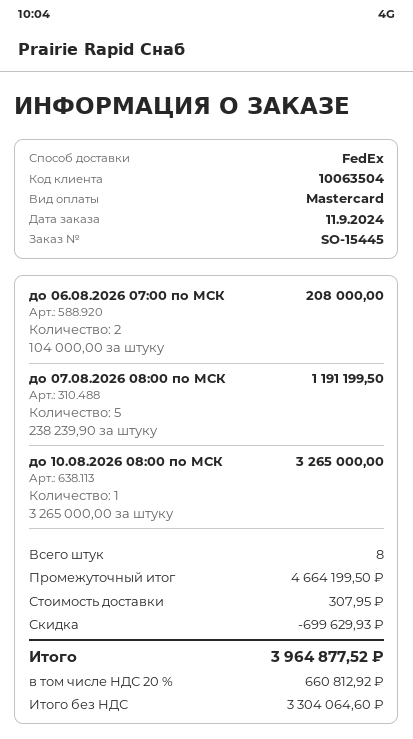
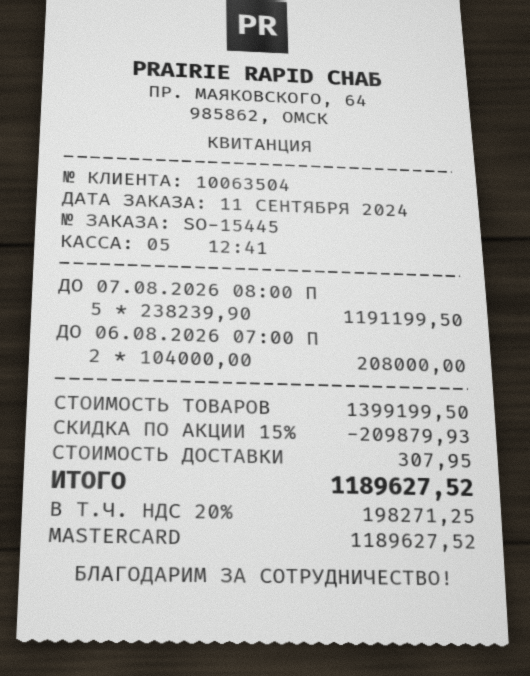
до 10.08.2026 08:00 по МСК: 1 x 3265000.00 = 3265000.00 -> none
subtotal: 4664199.50 -> 1399199.50
discount: 699629.93 -> 209879.93
tax: 20% = 660812.92 -> 20% = 198271.25
total: 3964877.52 -> 1189627.52

